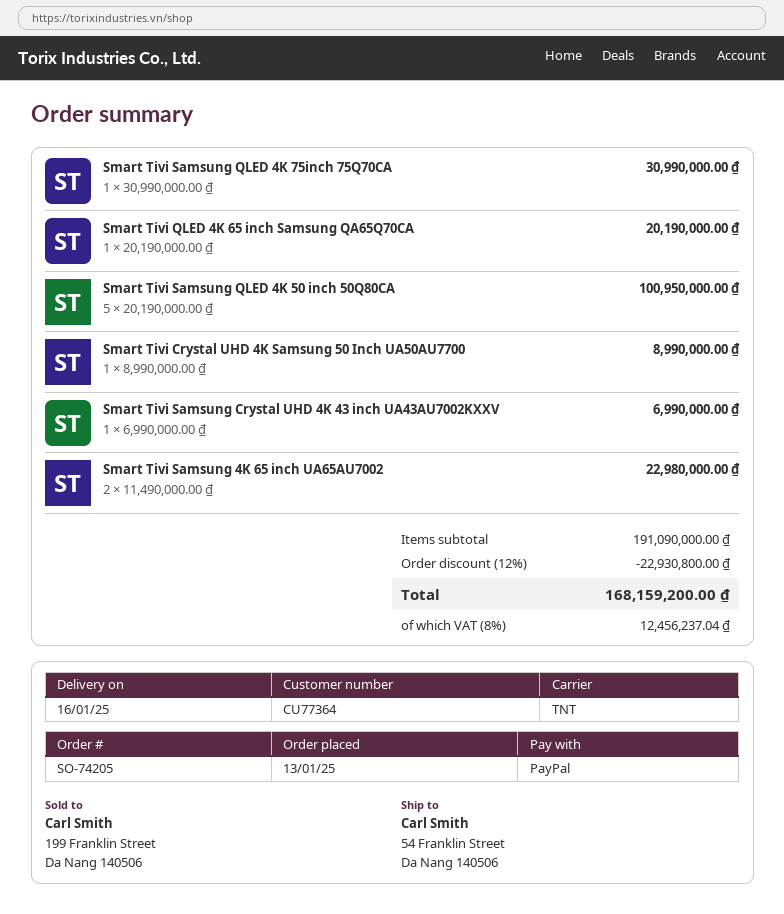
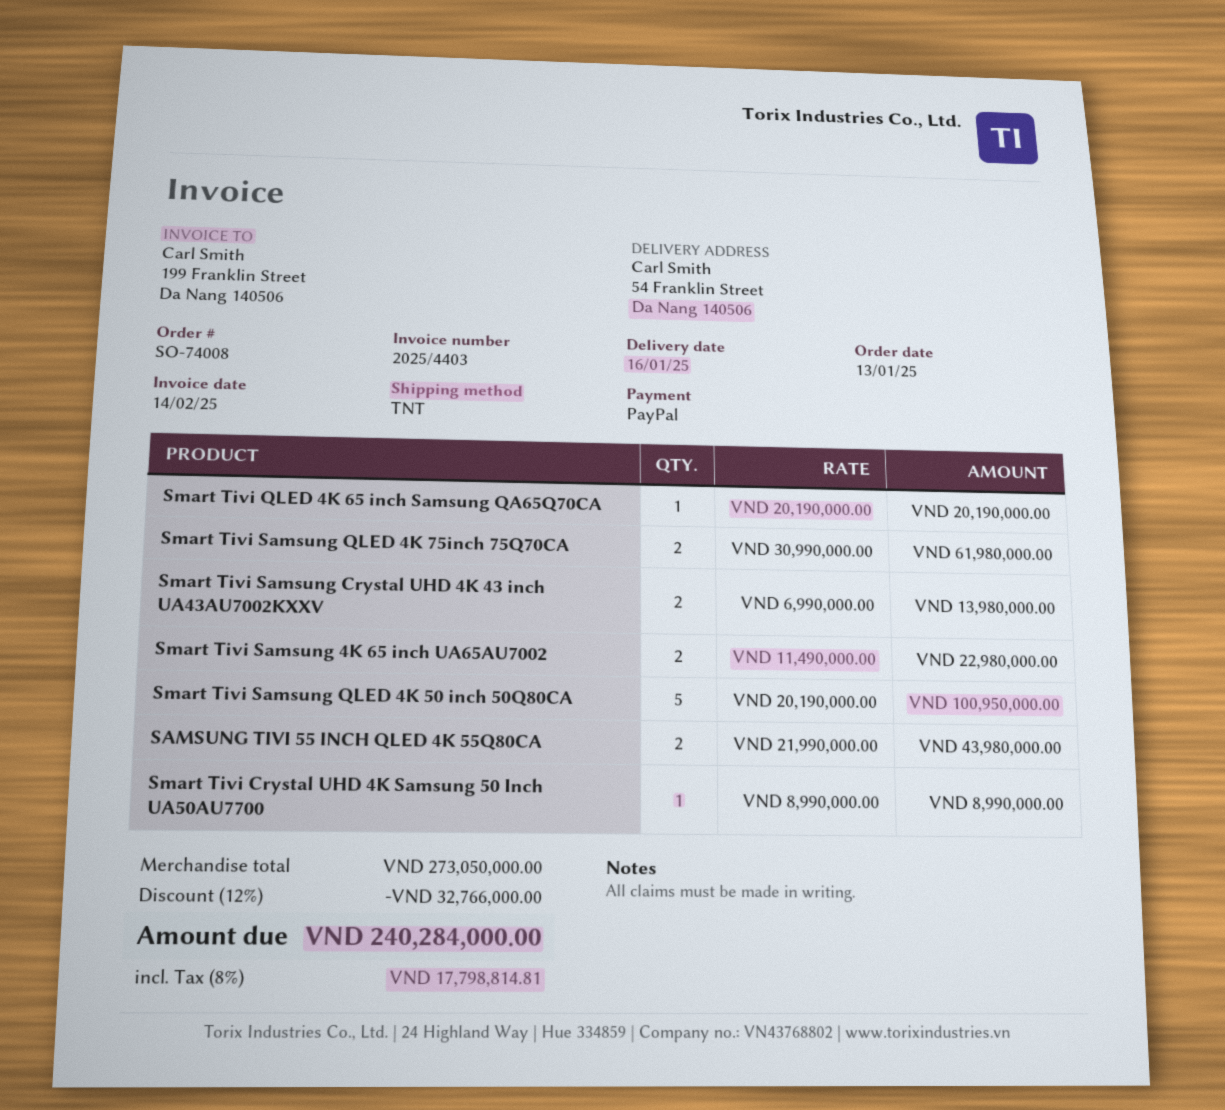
order number: SO-74205 -> SO-74008
Smart Tivi Samsung QLED 4K 75inch 75Q70CA: 1 x 30990000.00 = 30990000.00 -> 2 x 30990000.00 = 61980000.00
Smart Tivi Samsung Crystal UHD 4K 43 inch UA43AU7002KXXV: 1 x 6990000.00 = 6990000.00 -> 2 x 6990000.00 = 13980000.00
SAMSUNG TIVI 55 INCH QLED 4K 55Q80CA: none -> 2 x 21990000.00 = 43980000.00
subtotal: 191090000.00 -> 273050000.00
discount: 12% = 22930800.00 -> 12% = 32766000.00
tax: 8% = 12456237.04 -> 8% = 17798814.81
total: 168159200.00 -> 240284000.00

